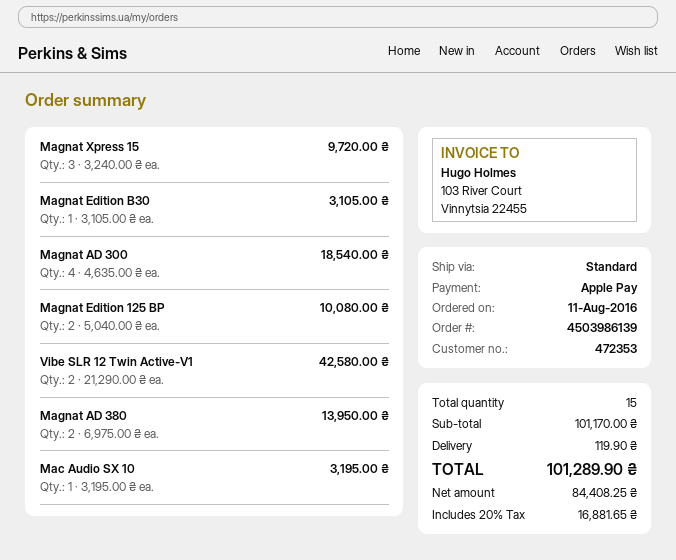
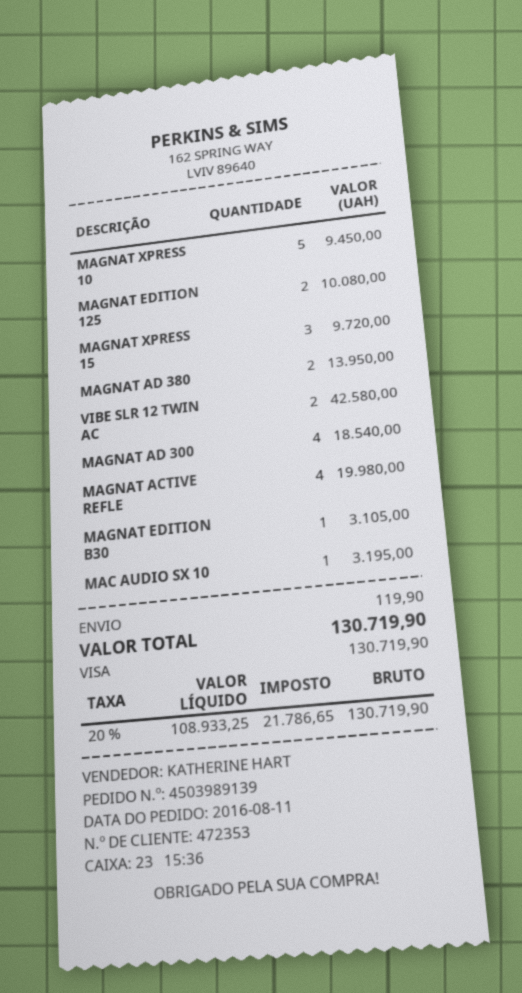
order number: 4503986139 -> 4503989139
payment method: Apple Pay -> Visa
MAGNAT XPRESS 10: none -> 5 for 9450.00
MAGNAT ACTIVE REFLE: none -> 4 for 19980.00
net: 84408.25 -> 108933.25
tax: 20% = 16881.65 -> 20% = 21786.65
total: 101289.90 -> 130719.90

